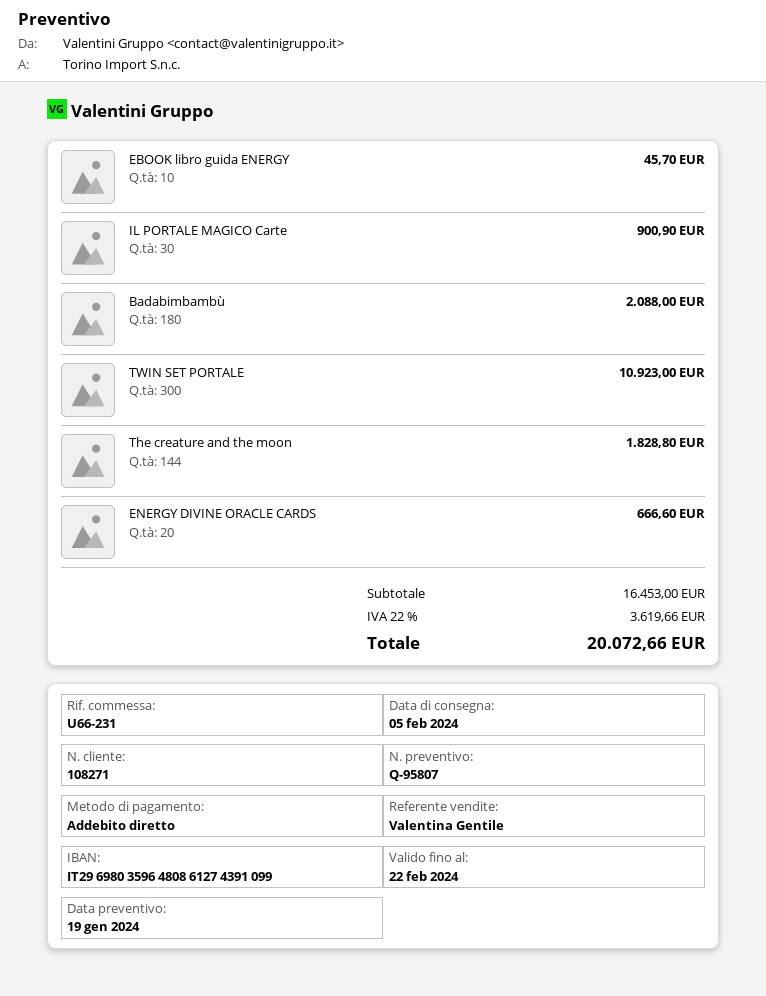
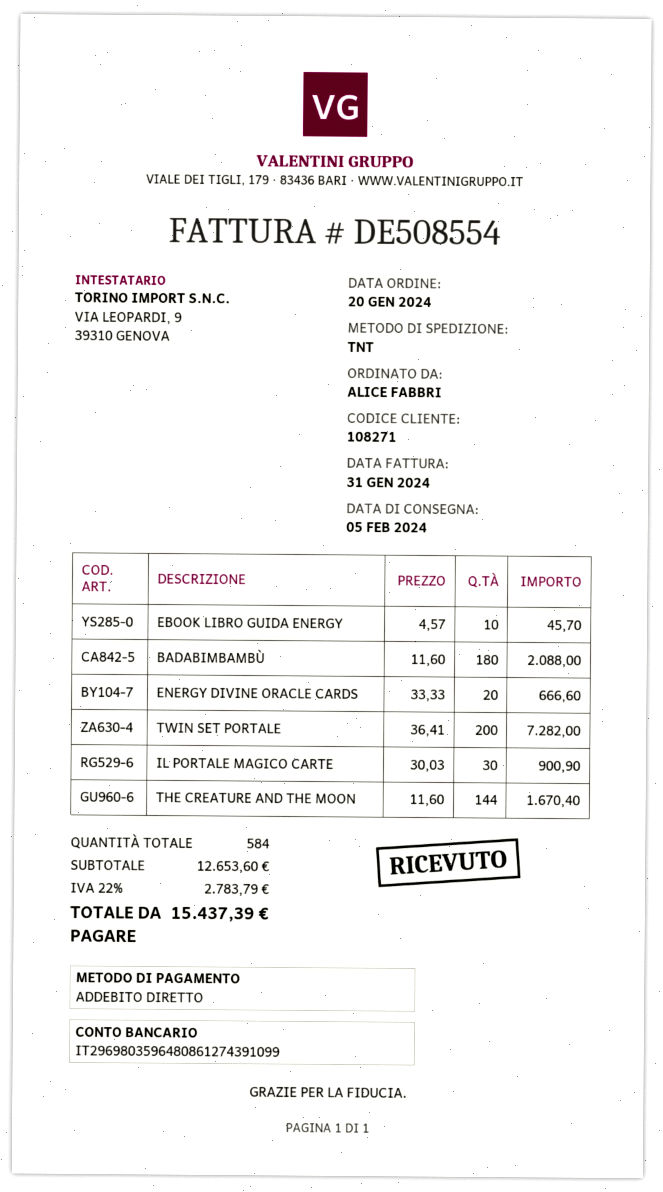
TWIN SET PORTALE: 300 for 10923.00 -> 200 for 7282.00
The creature and the moon: 144 for 1828.80 -> 144 for 1670.40
subtotal: 16453.00 -> 12653.60
tax: 22% = 3619.66 -> 22% = 2783.79
total: 20072.66 -> 15437.39

